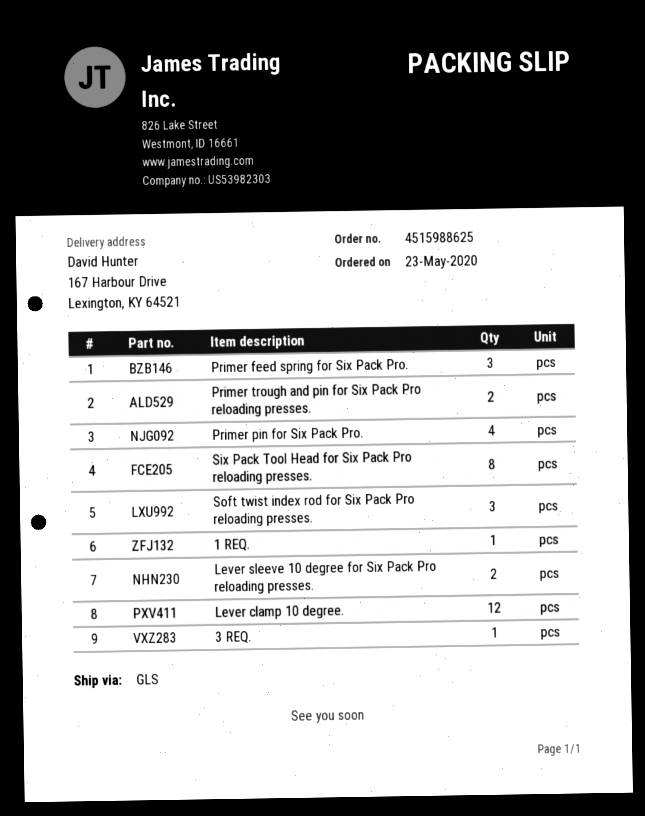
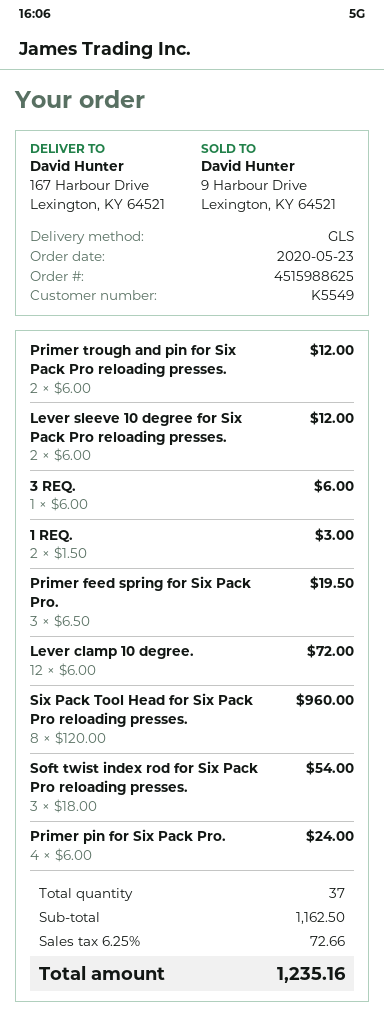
1 REQ.: 1 -> 2

